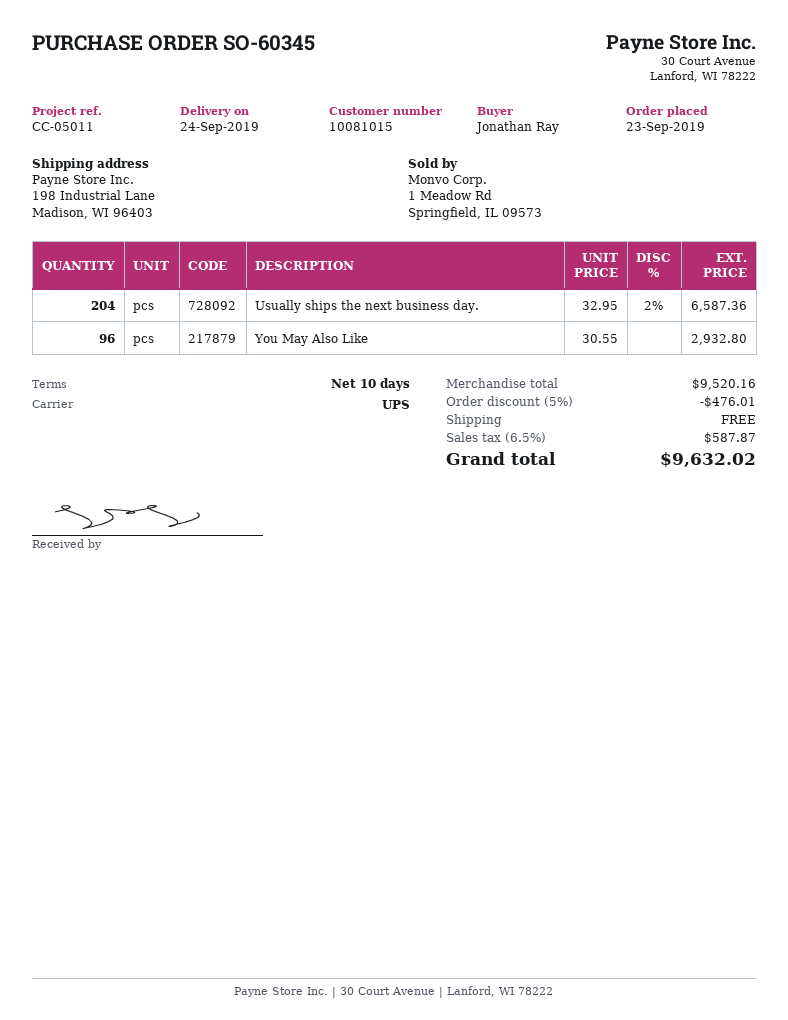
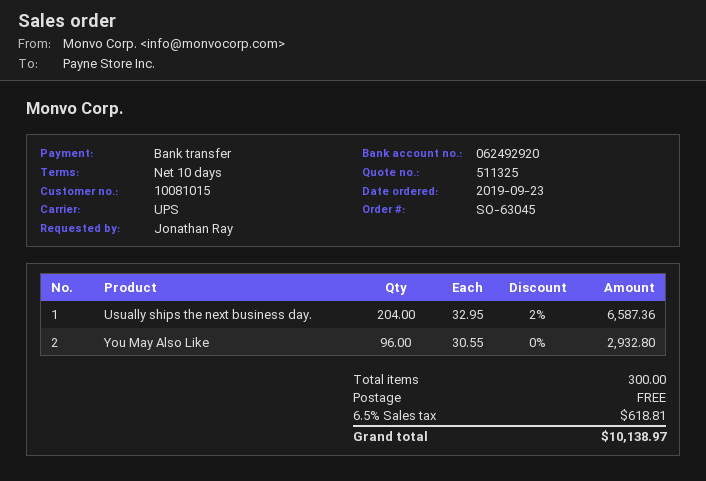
order number: SO-60345 -> SO-63045
discount: 5% = 476.01 -> none
tax: 6.5% = 587.87 -> 6.5% = 618.81
total: 9632.02 -> 10138.97

